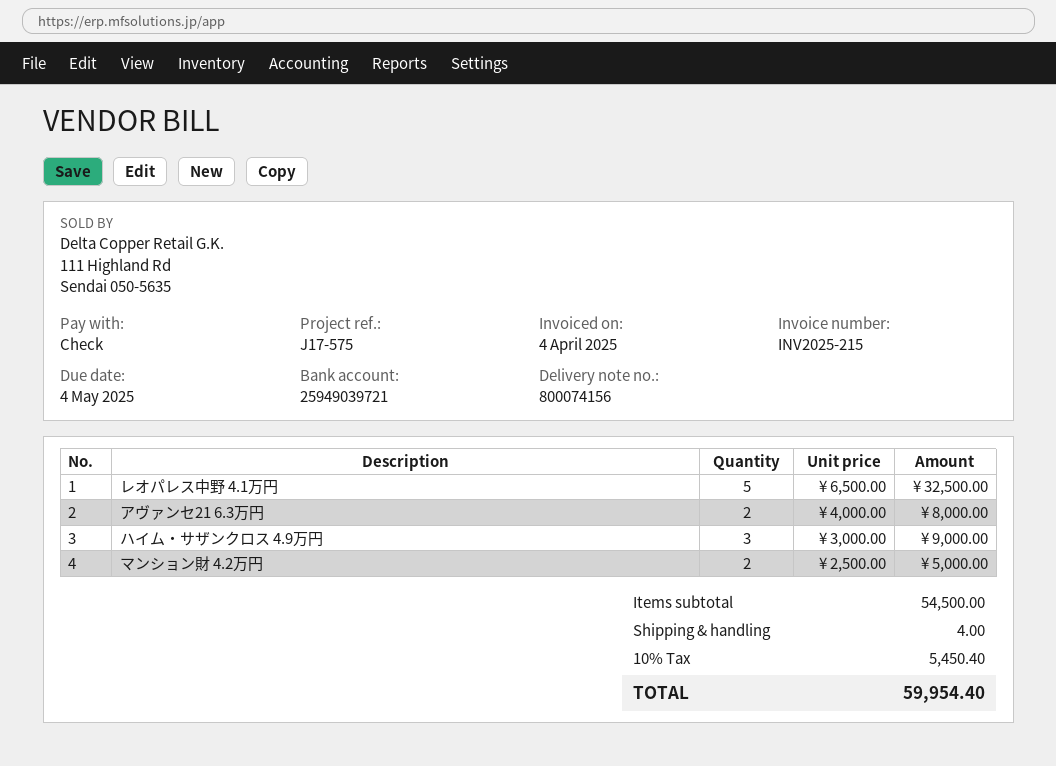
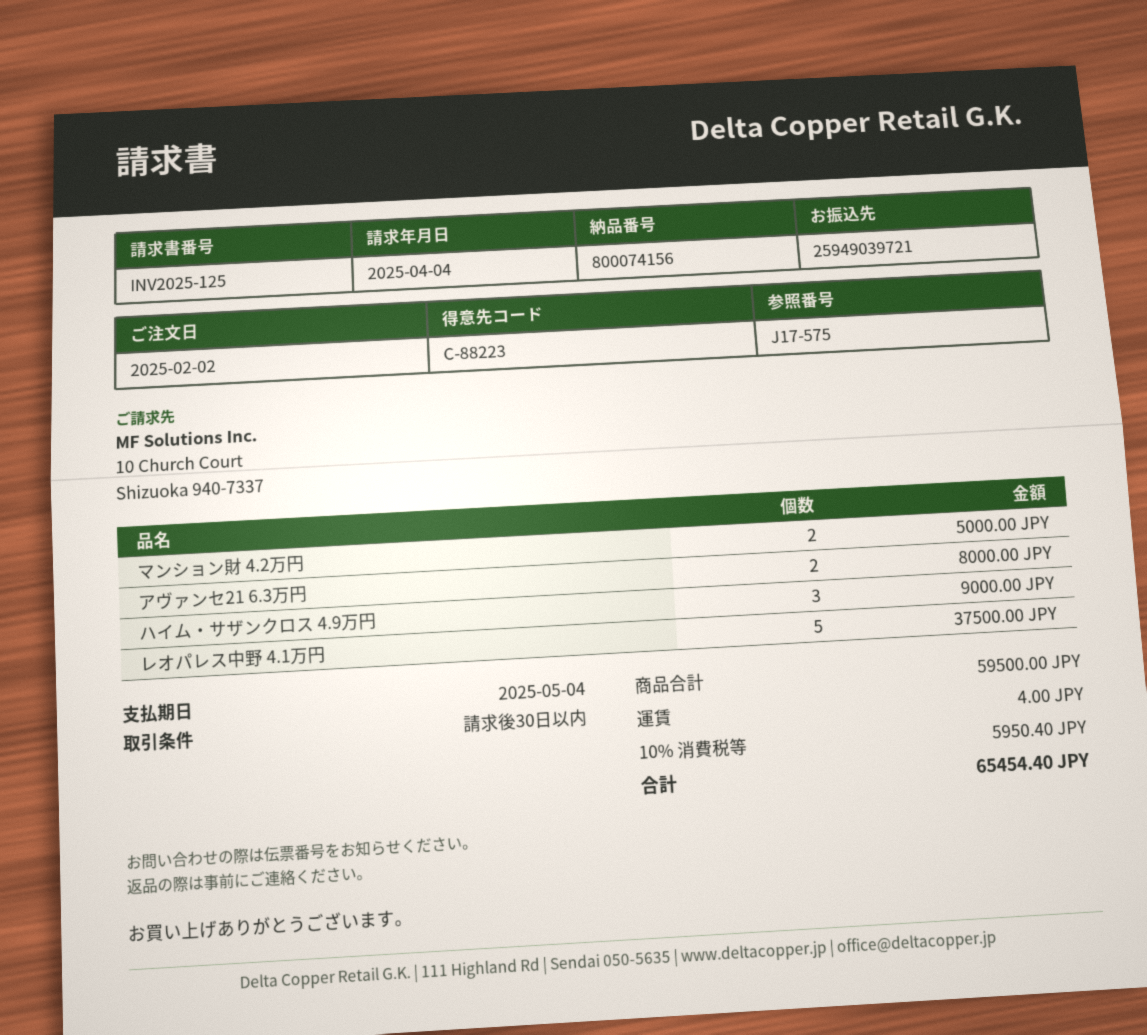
invoice number: INV2025-215 -> INV2025-125
レオパレス中野 4.1万円: 5 for 32500.00 -> 5 for 37500.00
subtotal: 54500.00 -> 59500.00
tax: 10% = 5450.40 -> 10% = 5950.40
total: 59954.40 -> 65454.40

